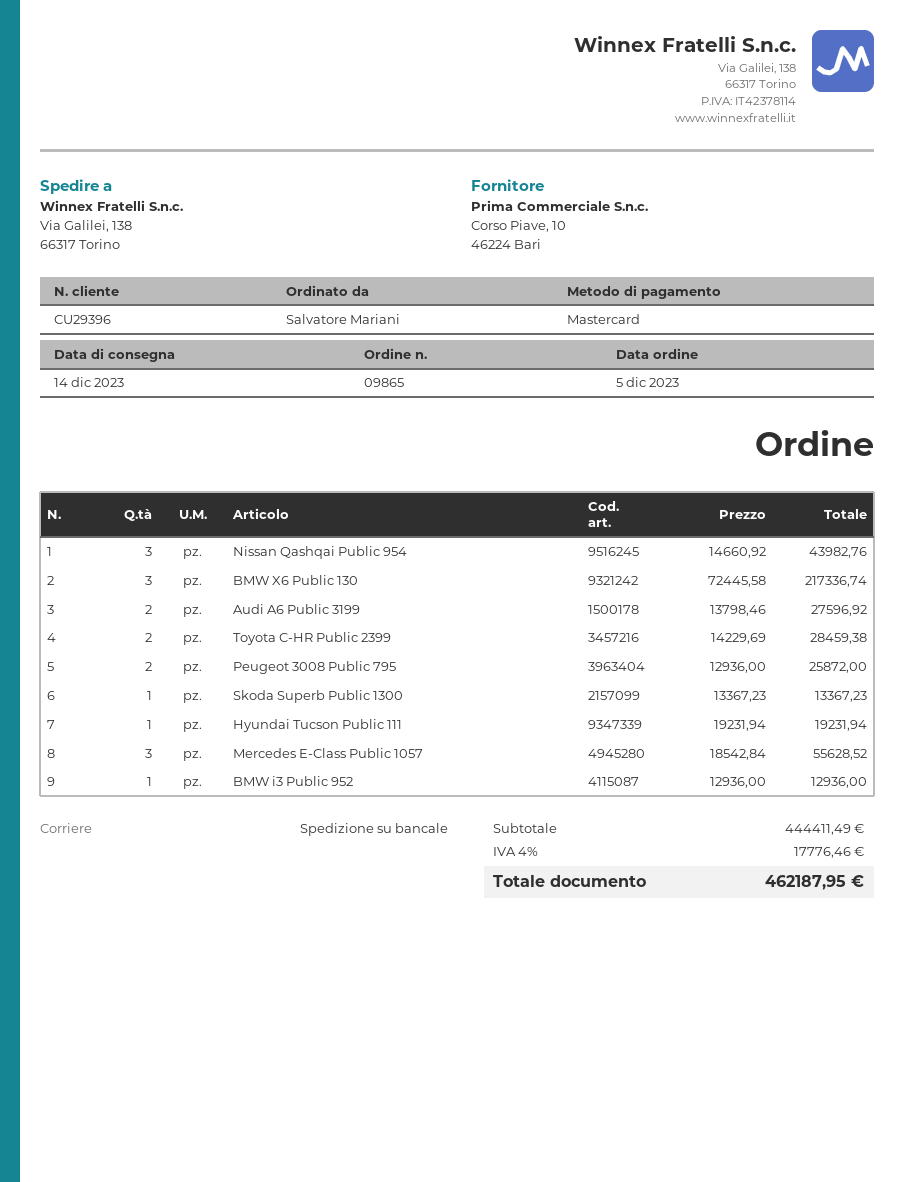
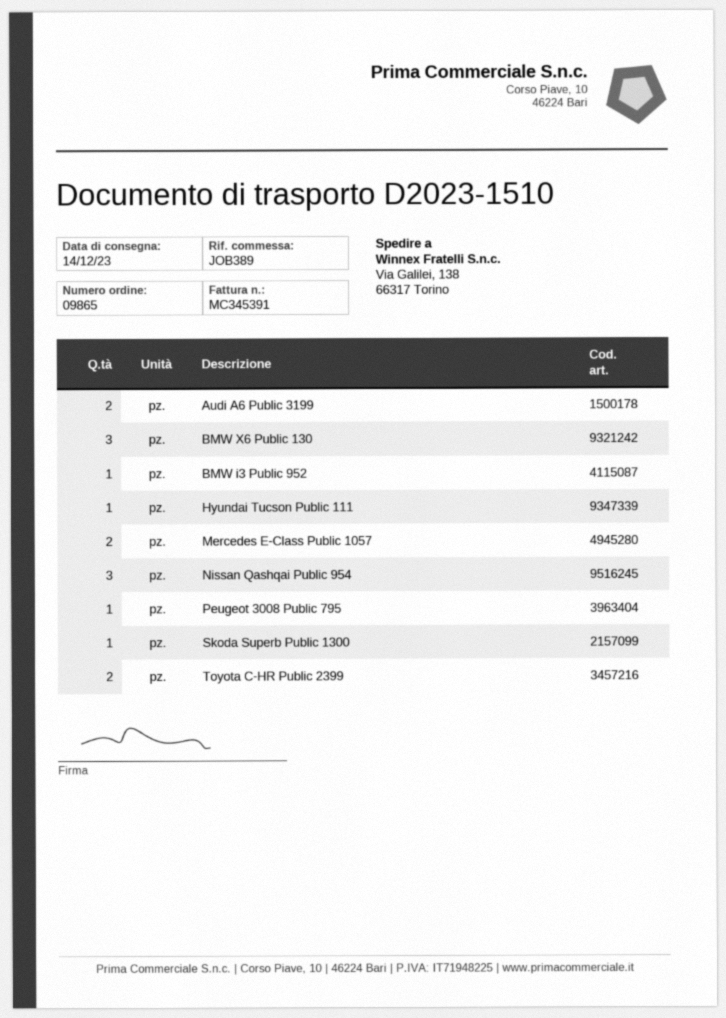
Peugeot 3008 Public 795: 2 -> 1
Mercedes E-Class Public 1057: 3 -> 2

